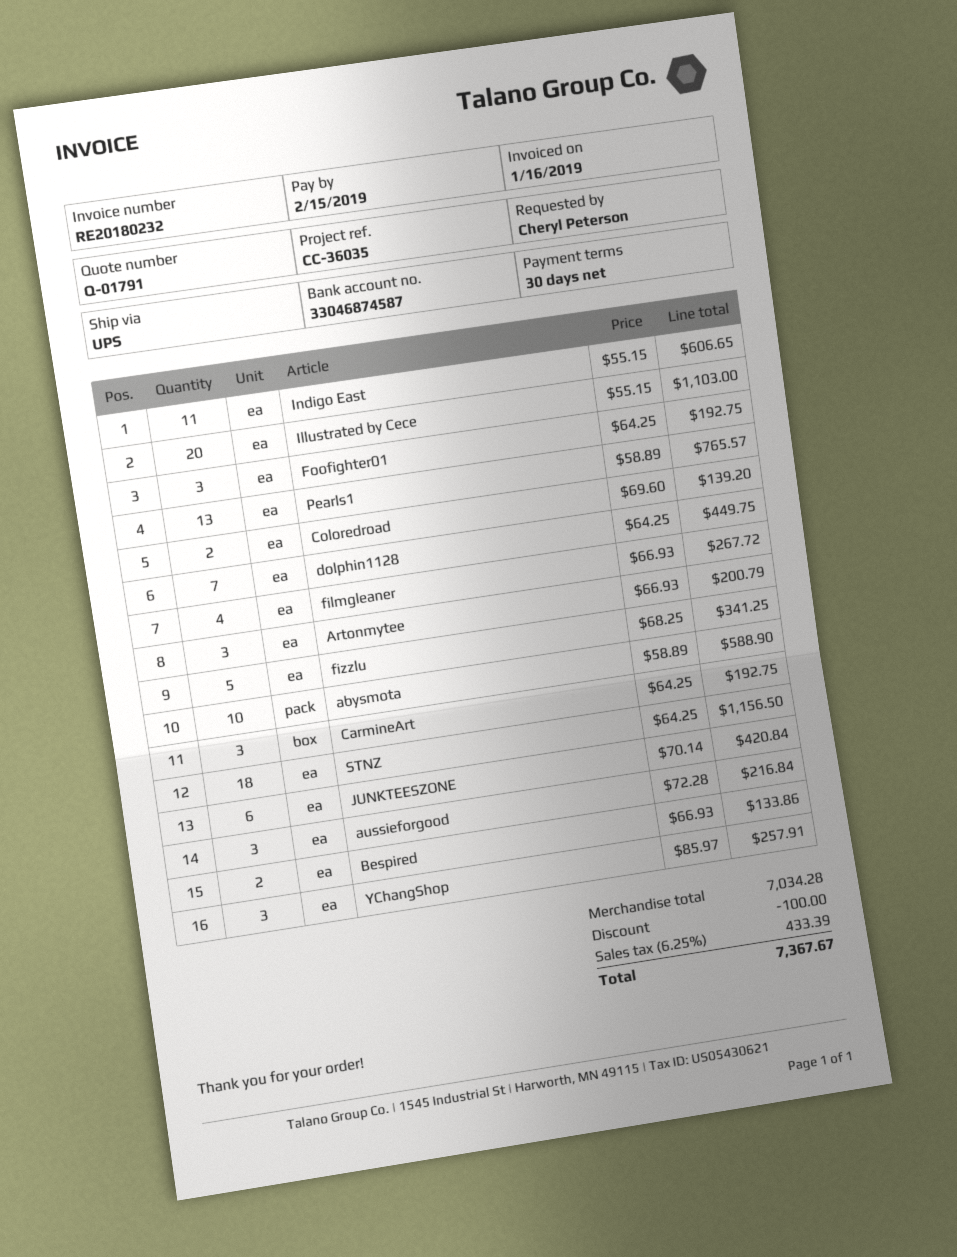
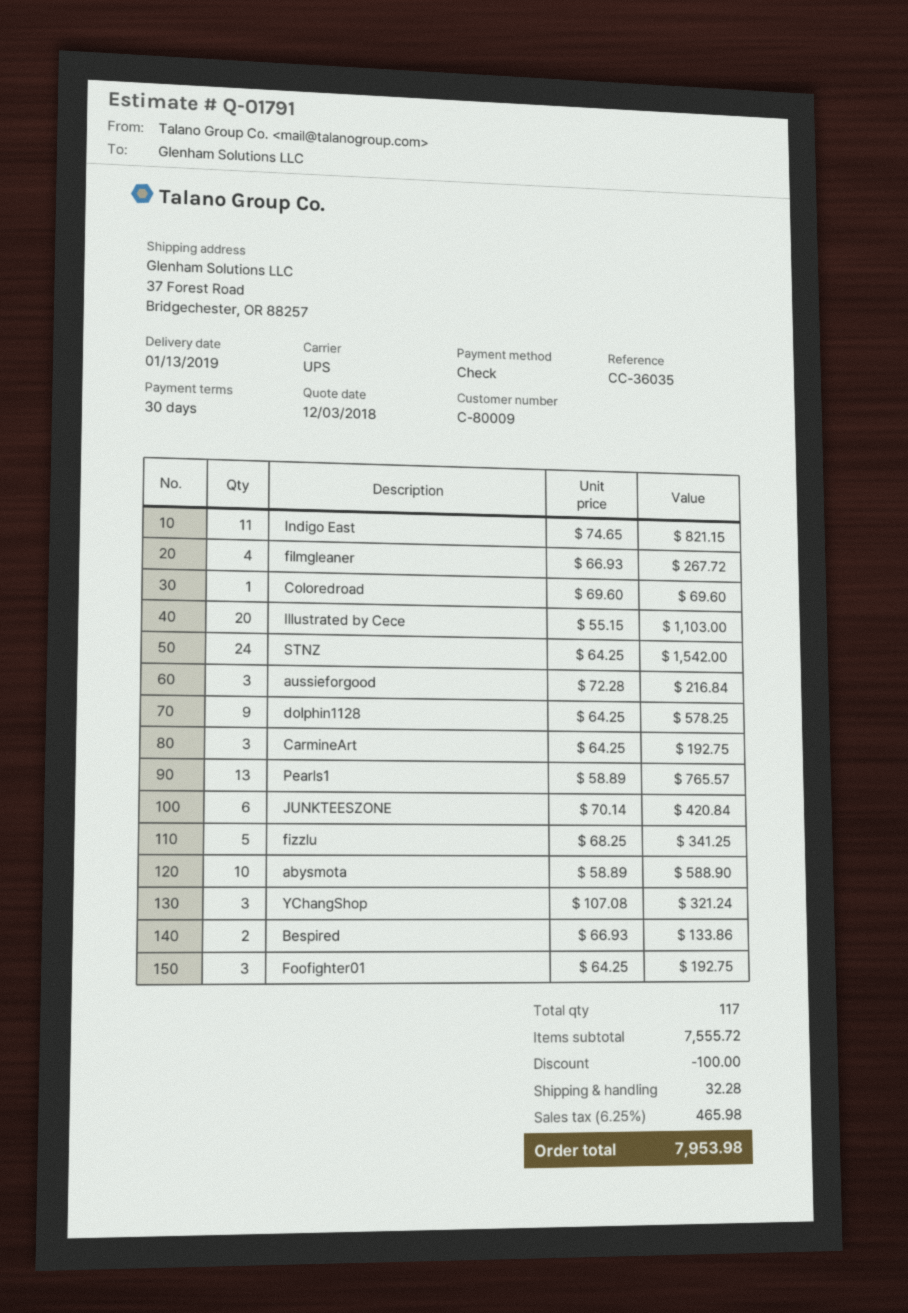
Indigo East: 11 x 55.15 = 606.65 -> 11 x 74.65 = 821.15
Coloredroad: 2 x 69.60 = 139.20 -> 1 x 69.60 = 69.60
dolphin1128: 7 x 64.25 = 449.75 -> 9 x 64.25 = 578.25
Artonmytee: 3 x 66.93 = 200.79 -> none
STNZ: 18 x 64.25 = 1156.50 -> 24 x 64.25 = 1542.00
YChangShop: 3 x 85.97 = 257.91 -> 3 x 107.08 = 321.24
subtotal: 7034.28 -> 7555.72
shipping: none -> 32.28
tax: 6.25% = 433.39 -> 6.25% = 465.98
total: 7367.67 -> 7953.98

